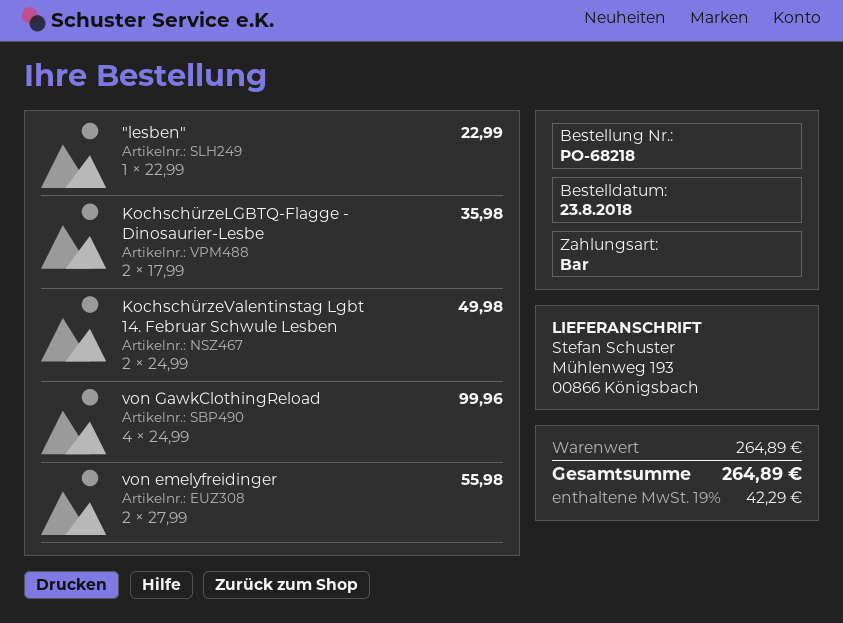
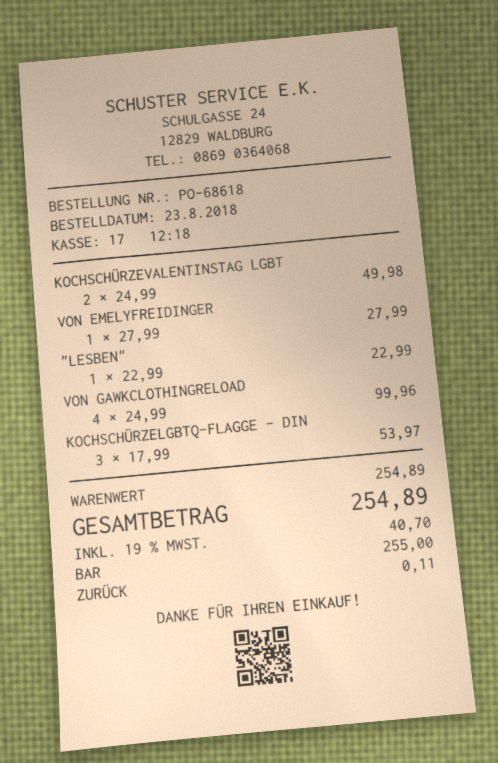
order number: PO-68218 -> PO-68618
KochschürzeLGBTQ-Flagge - Dinosaurier-Lesbe: 2 x 17.99 = 35.98 -> 3 x 17.99 = 53.97
von emelyfreidinger: 2 x 27.99 = 55.98 -> 1 x 27.99 = 27.99
subtotal: 264.89 -> 254.89
tax: 19% = 42.29 -> 19% = 40.70
total: 264.89 -> 254.89

